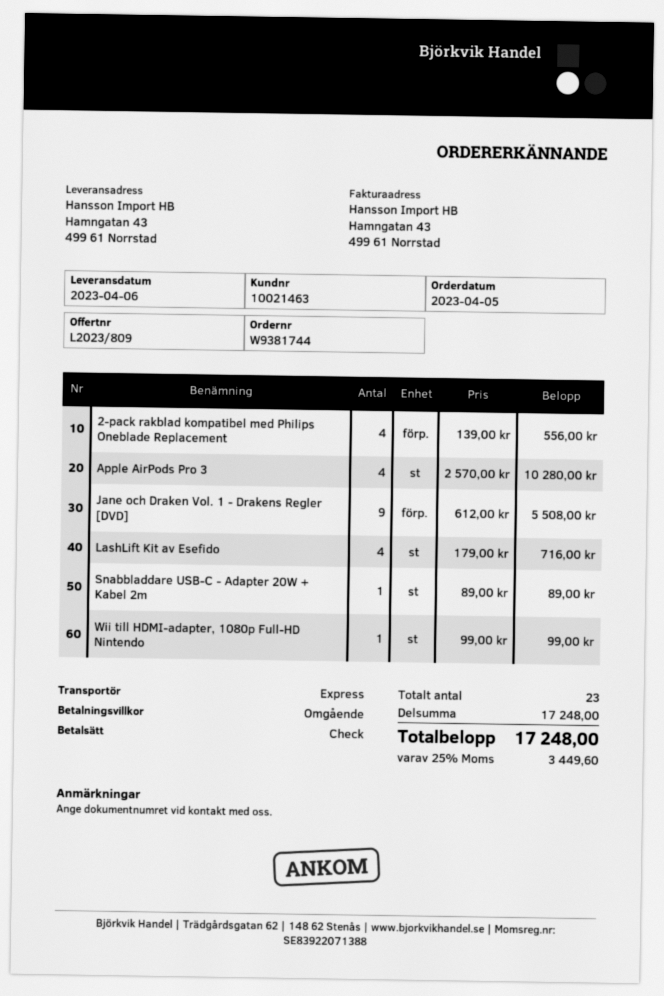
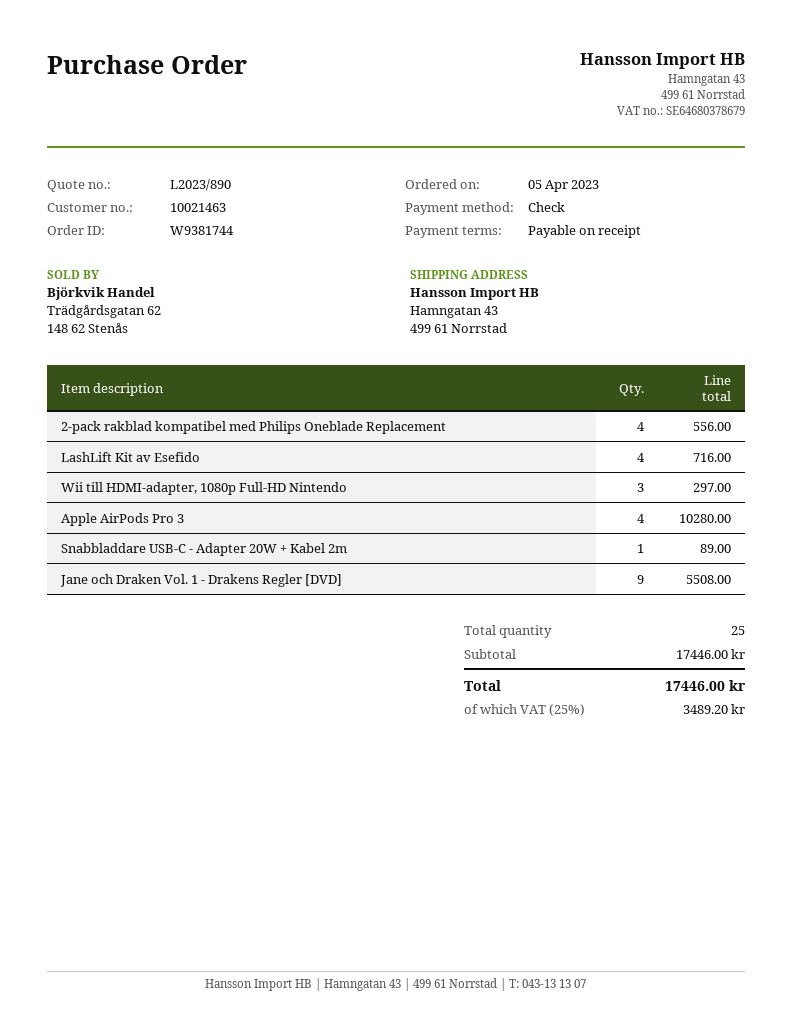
quote number: L2023/809 -> L2023/890
Wii till HDMI-adapter, 1080p Full-HD Nintendo: 1 for 99.00 -> 3 for 297.00
total quantity: 23 -> 25
subtotal: 17248.00 -> 17446.00
tax: 25% = 3449.60 -> 25% = 3489.20
total: 17248.00 -> 17446.00

